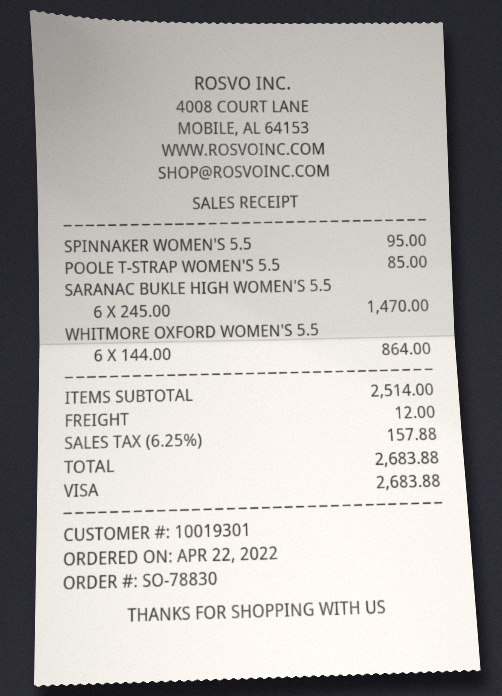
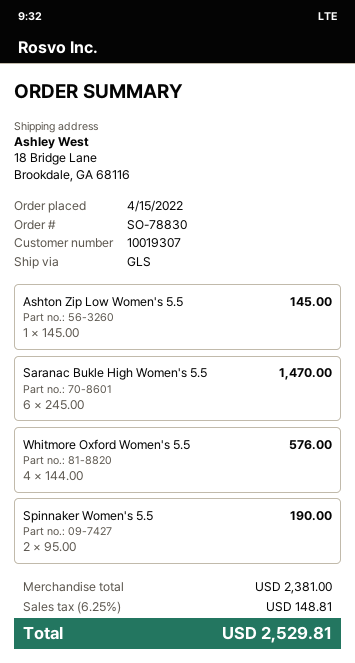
order date: 2022-04-22 -> 2022-04-15
customer number: 10019301 -> 10019307
SPINNAKER WOMEN'S 5.5: 1 x 95.00 = 95.00 -> 2 x 95.00 = 190.00
POOLE T-STRAP WOMEN'S 5.5: 1 x 85.00 = 85.00 -> none
WHITMORE OXFORD WOMEN'S 5.5: 6 x 144.00 = 864.00 -> 4 x 144.00 = 576.00
Ashton Zip Low Women's 5.5: none -> 1 x 145.00 = 145.00
subtotal: 2514.00 -> 2381.00
shipping: 12.00 -> none
tax: 6.25% = 157.88 -> 6.25% = 148.81
total: 2683.88 -> 2529.81

